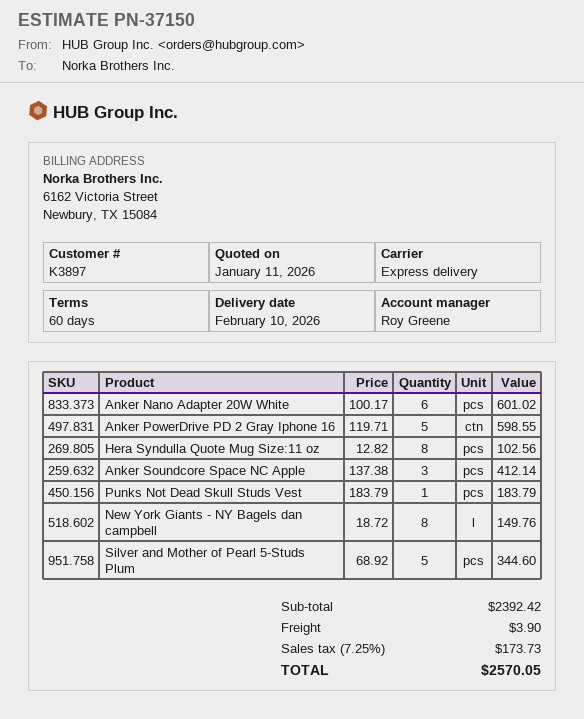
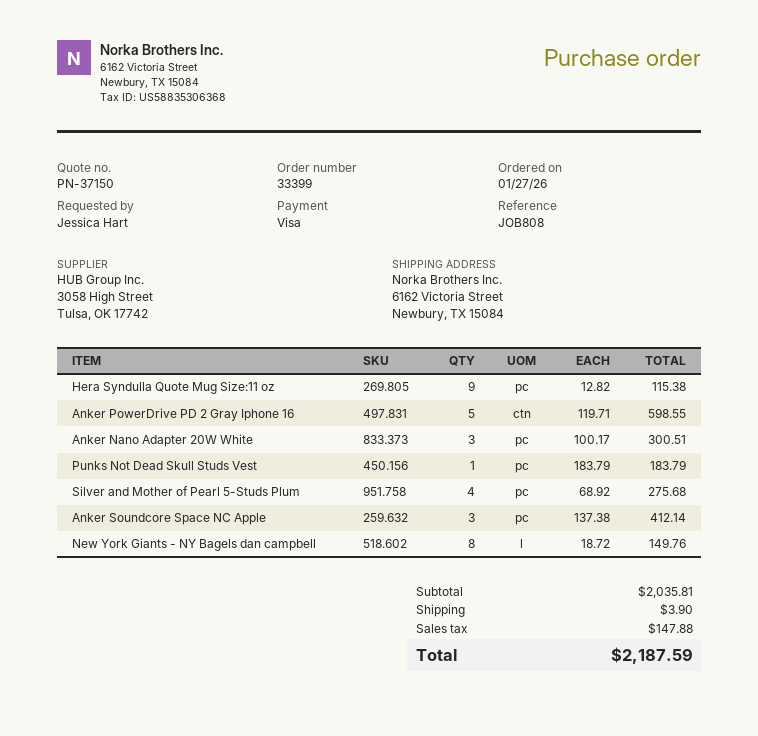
Anker Nano Adapter 20W White: 6 x 100.17 = 601.02 -> 3 x 100.17 = 300.51
Hera Syndulla Quote Mug Size:11 oz: 8 x 12.82 = 102.56 -> 9 x 12.82 = 115.38
Silver and Mother of Pearl 5-Studs Plum: 5 x 68.92 = 344.60 -> 4 x 68.92 = 275.68
subtotal: 2392.42 -> 2035.81
tax: 173.73 -> 147.88
total: 2570.05 -> 2187.59

